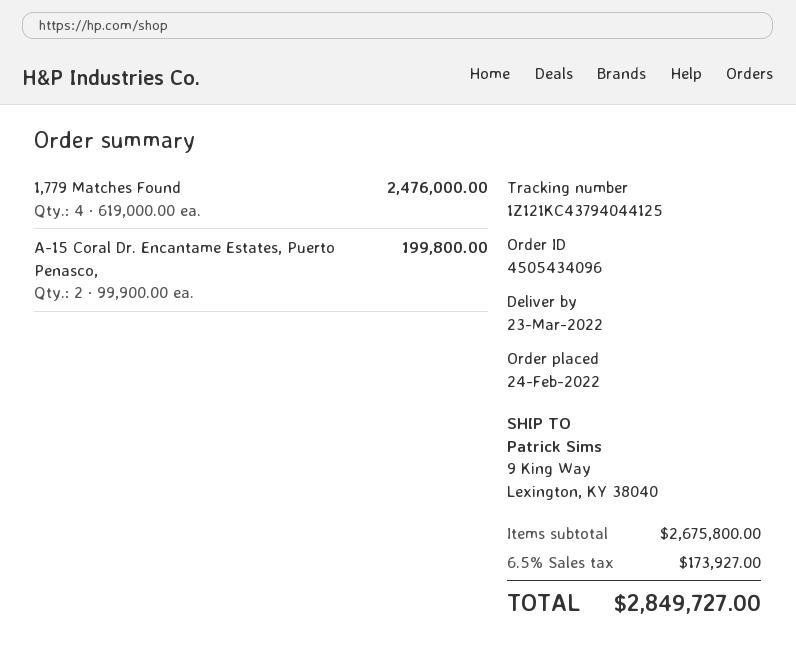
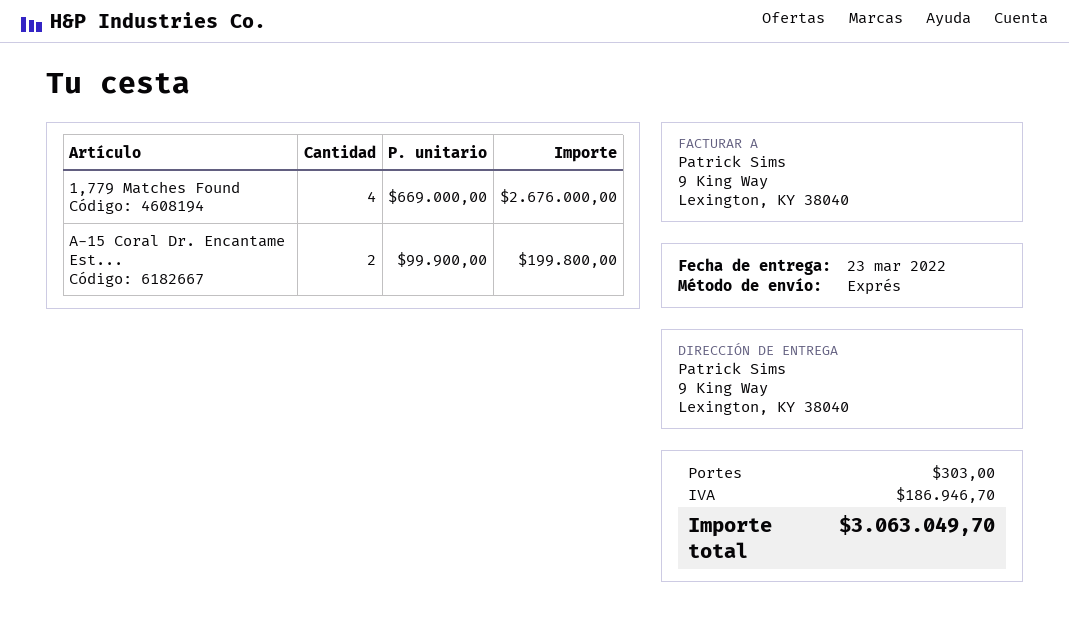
1,779 Matches Found: 4 x 619000.00 = 2476000.00 -> 4 x 669000.00 = 2676000.00
shipping: none -> 303.00
tax: 173927.00 -> 186946.70
total: 2849727.00 -> 3063049.70

